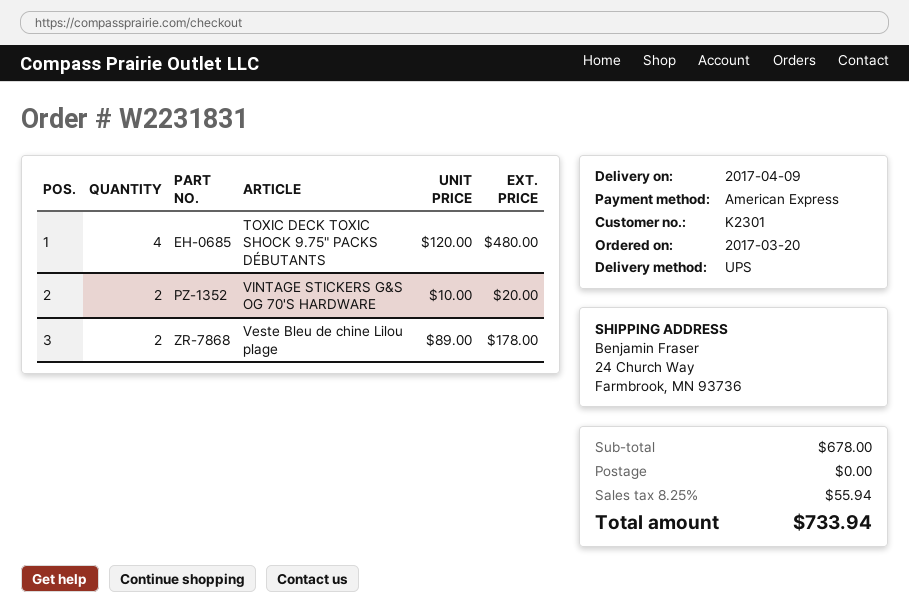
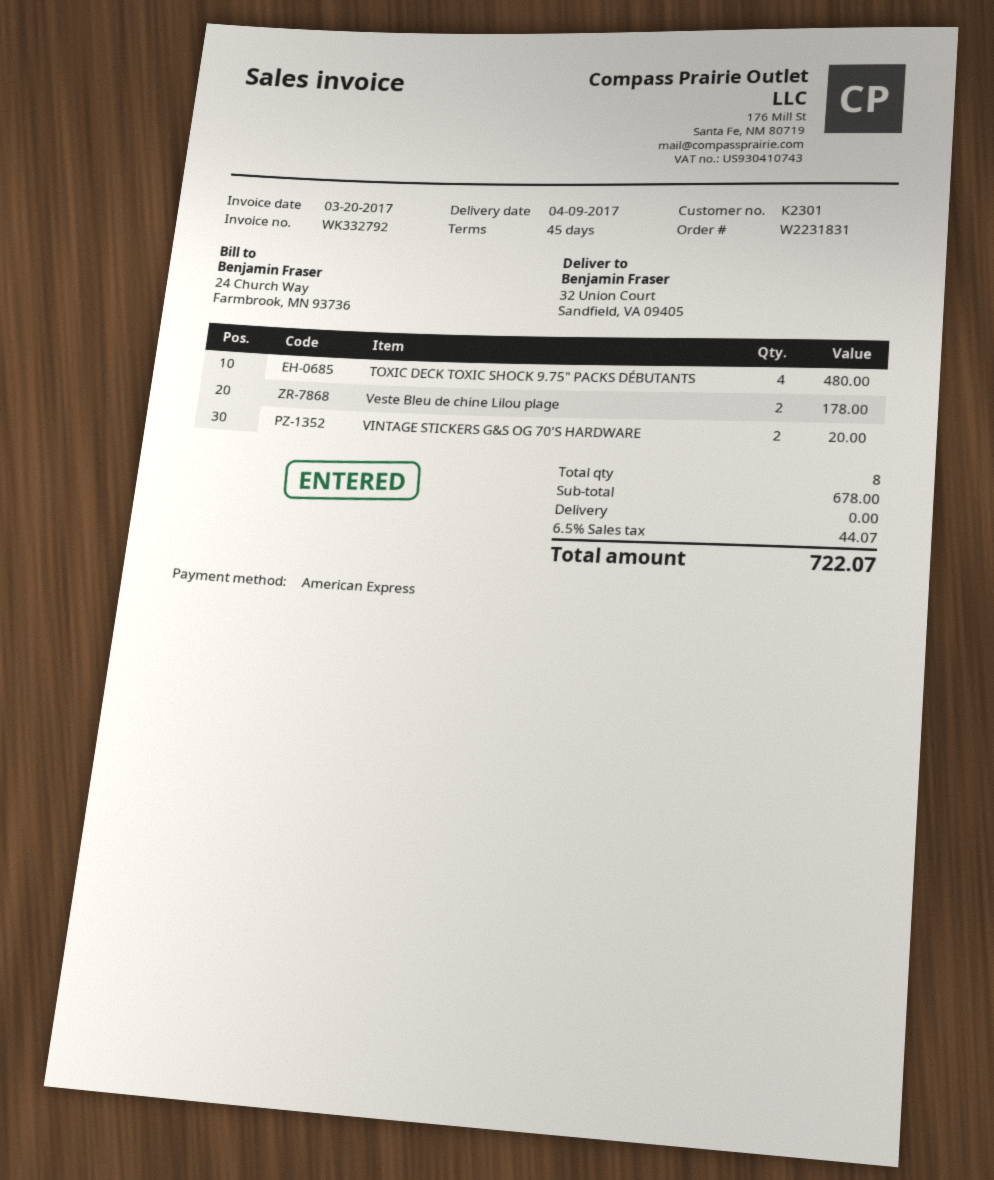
ship to: 24 Church Way, Farmbrook, MN 93736 -> 32 Union Court, Sandfield, VA 09405
tax: 8.25% = 55.94 -> 6.5% = 44.07
total: 733.94 -> 722.07

